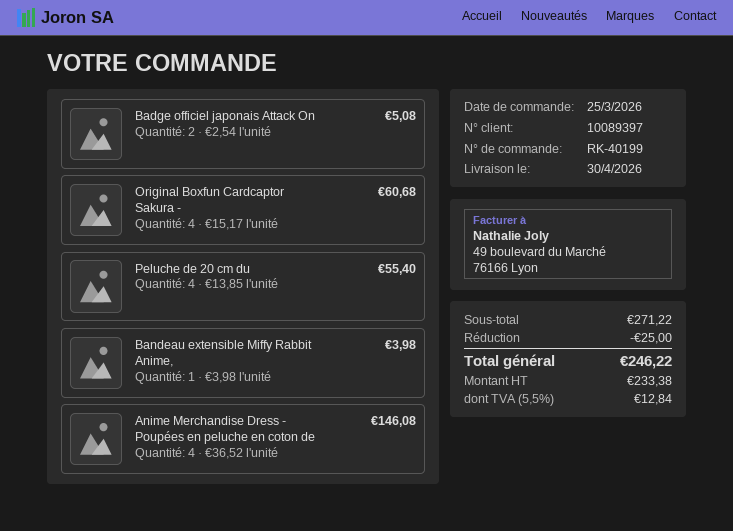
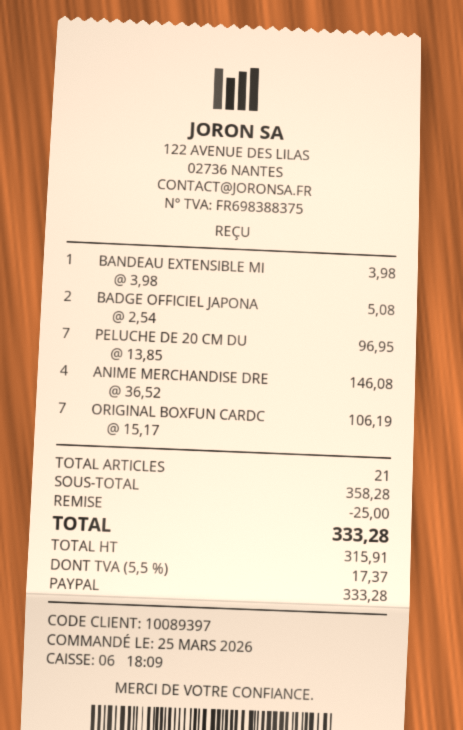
Original Boxfun Cardcaptor Sakura -: 4 x 15.17 = 60.68 -> 7 x 15.17 = 106.19
Peluche de 20 cm du: 4 x 13.85 = 55.40 -> 7 x 13.85 = 96.95
subtotal: 271.22 -> 358.28
net: 233.38 -> 315.91
tax: 5.5% = 12.84 -> 5.5% = 17.37
total: 246.22 -> 333.28

